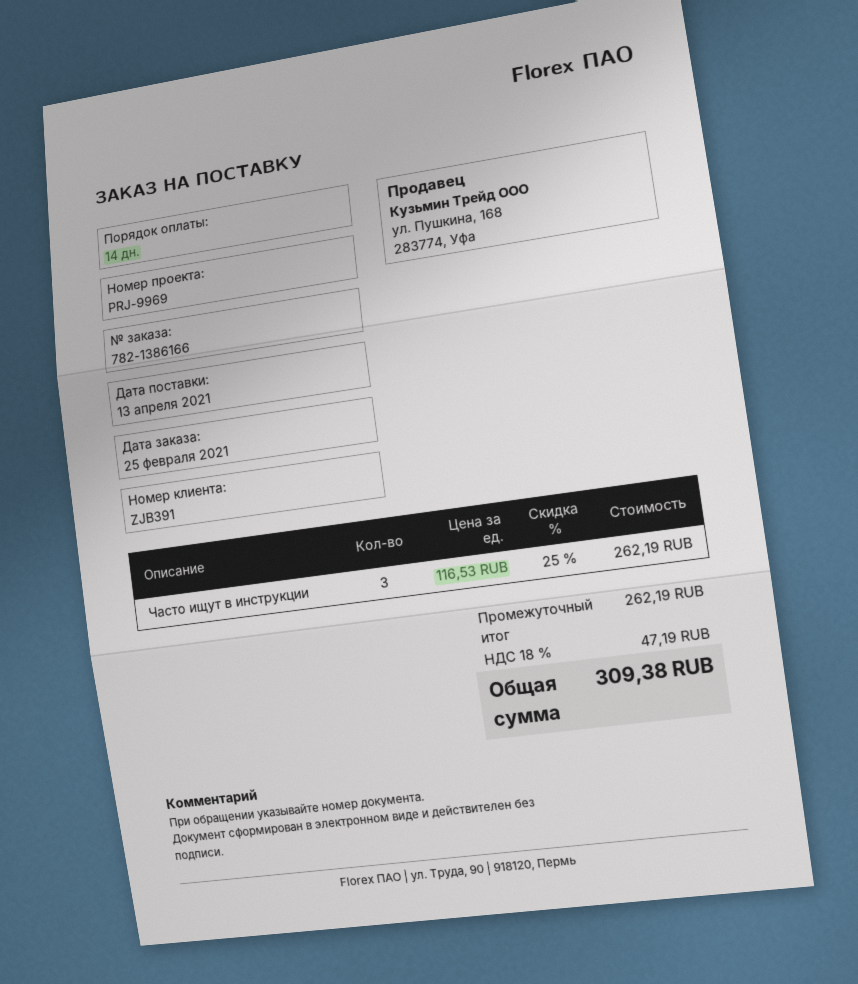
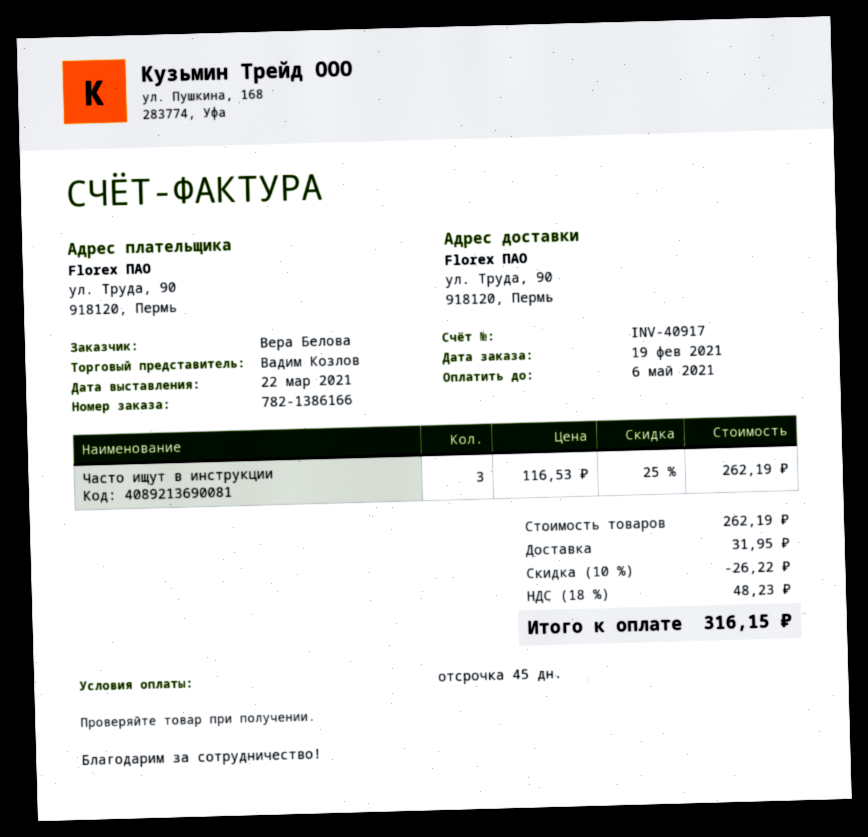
order date: 2021-02-25 -> 2021-02-19
payment terms: 14 days -> 45 days
discount: none -> 10% = 26.22
shipping: none -> 31.95
tax: 18% = 47.19 -> 18% = 48.23
total: 309.38 -> 316.15

